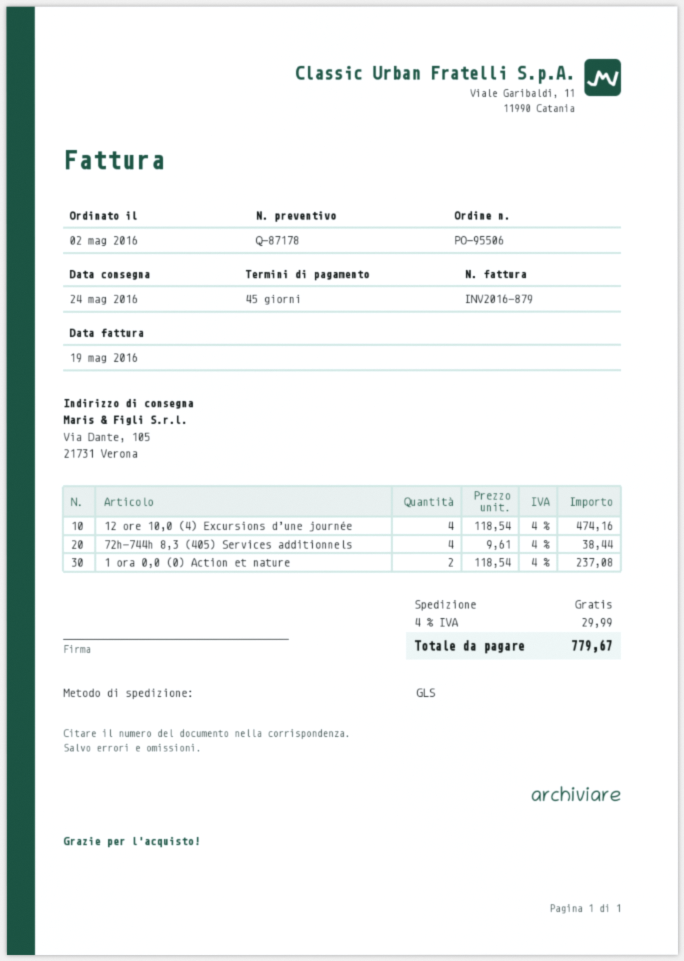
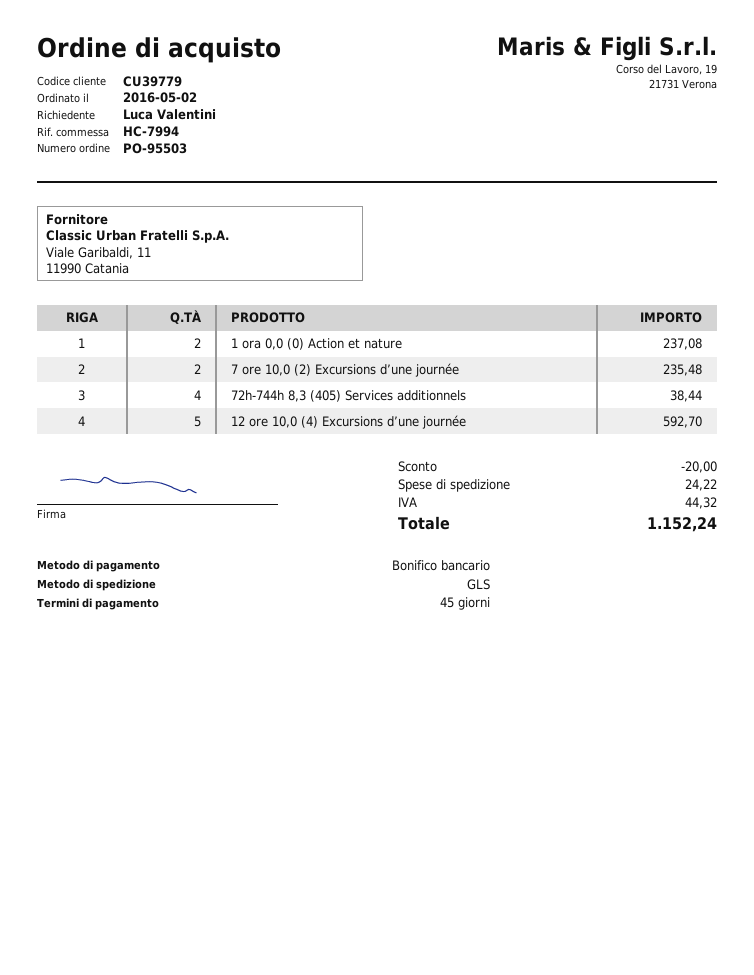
order number: PO-95506 -> PO-95503
12 ore 10,0 (4) Excursions d’une journée: 4 for 474.16 -> 5 for 592.70
7 ore 10,0 (2) Excursions d’une journée: none -> 2 for 235.48
discount: none -> 20.00
shipping: 0.00 -> 24.22
tax: 29.99 -> 44.32
total: 779.67 -> 1152.24

